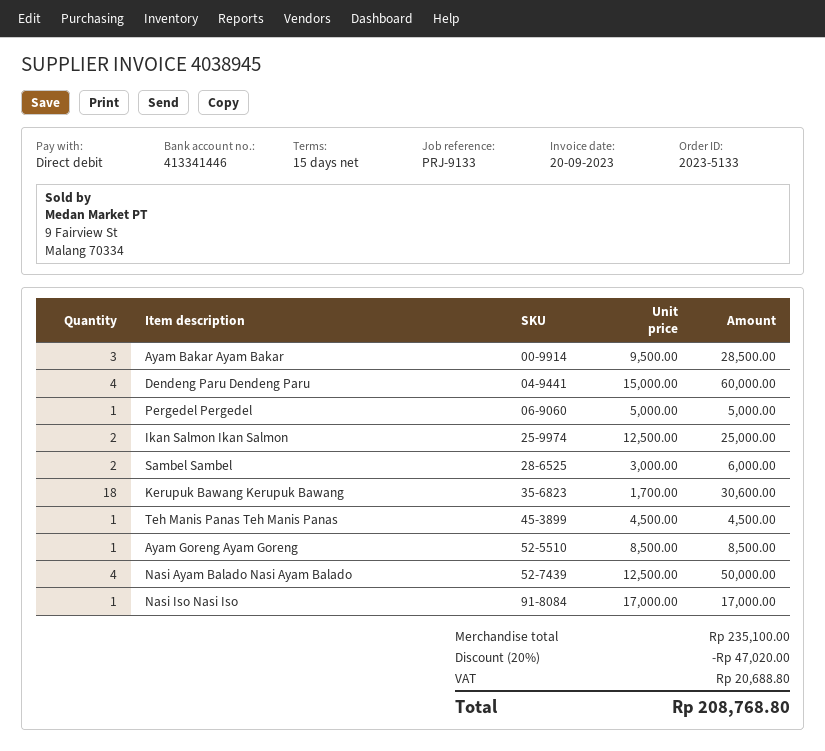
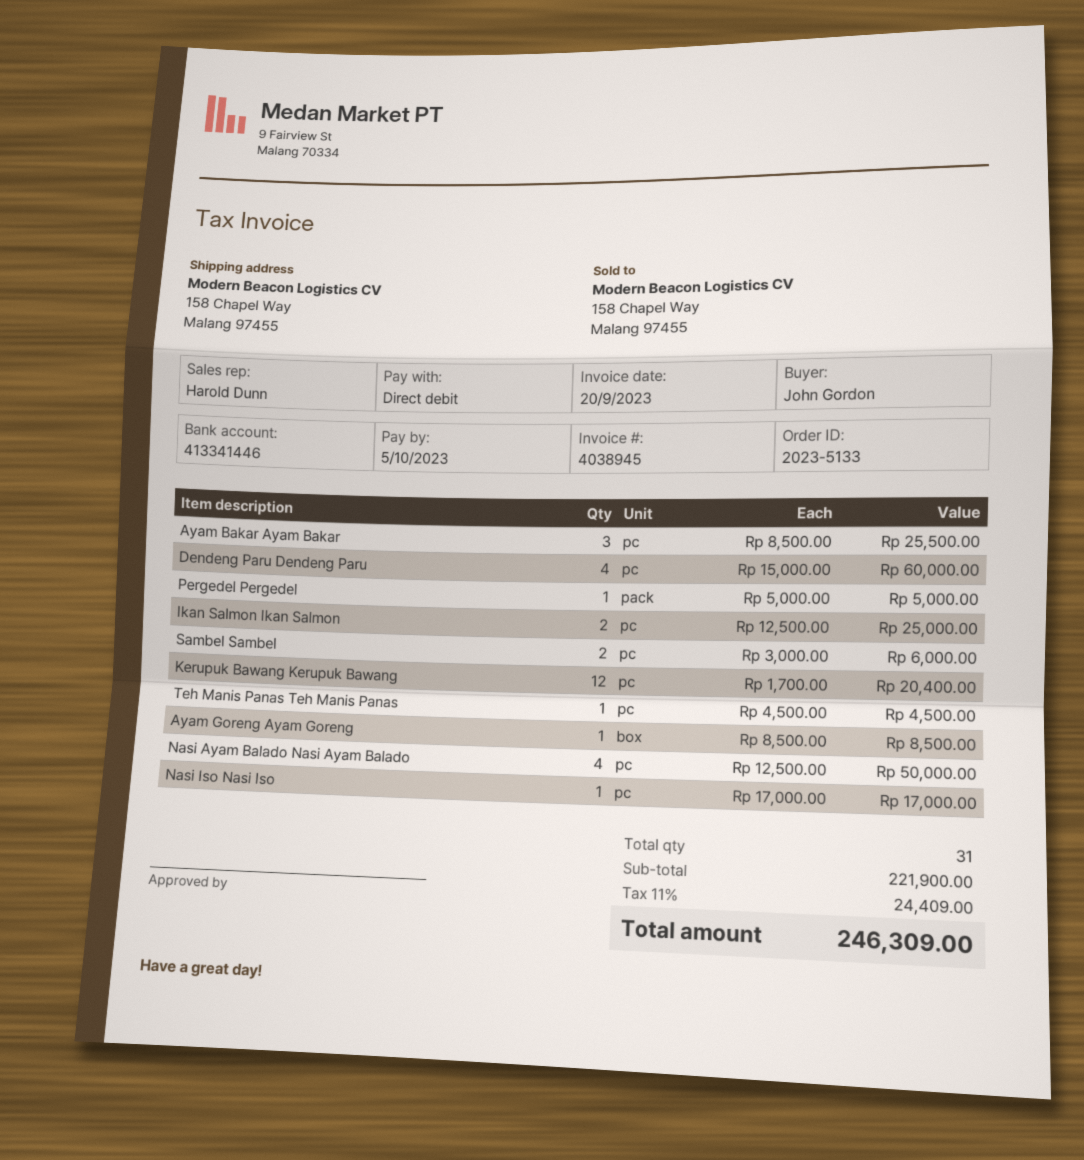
Ayam Bakar Ayam Bakar: 3 x 9500.00 = 28500.00 -> 3 x 8500.00 = 25500.00
Kerupuk Bawang Kerupuk Bawang: 18 x 1700.00 = 30600.00 -> 12 x 1700.00 = 20400.00
subtotal: 235100.00 -> 221900.00
discount: 20% = 47020.00 -> none
tax: 20688.80 -> 24409.00
total: 208768.80 -> 246309.00

